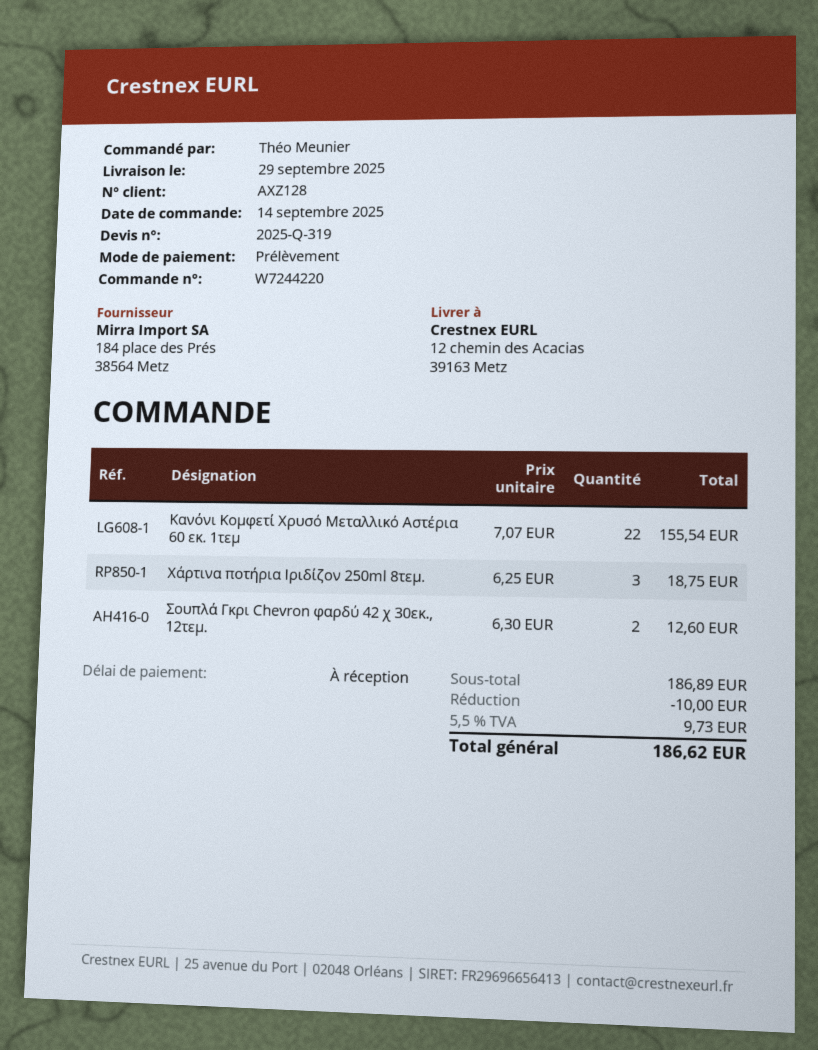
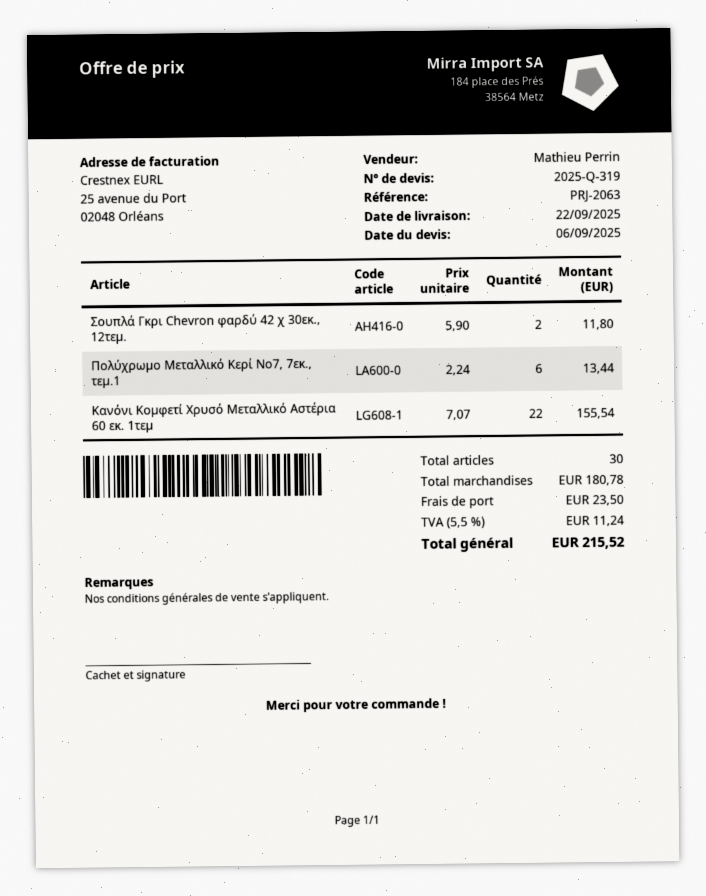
delivery date: 2025-09-29 -> 2025-09-22
Χάρτινα ποτήρια Ιριδίζον 250ml 8τεμ.: 3 x 6.25 = 18.75 -> none
Σουπλά Γκρι Chevron φαρδύ 42 χ 30εκ., 12τεμ.: 2 x 6.30 = 12.60 -> 2 x 5.90 = 11.80
Πολύχρωμο Μεταλλικό Κερί No7, 7εκ., τεμ.1: none -> 6 x 2.24 = 13.44
subtotal: 186.89 -> 180.78
discount: 10.00 -> none
shipping: none -> 23.50
tax: 5.5% = 9.73 -> 5.5% = 11.24
total: 186.62 -> 215.52

